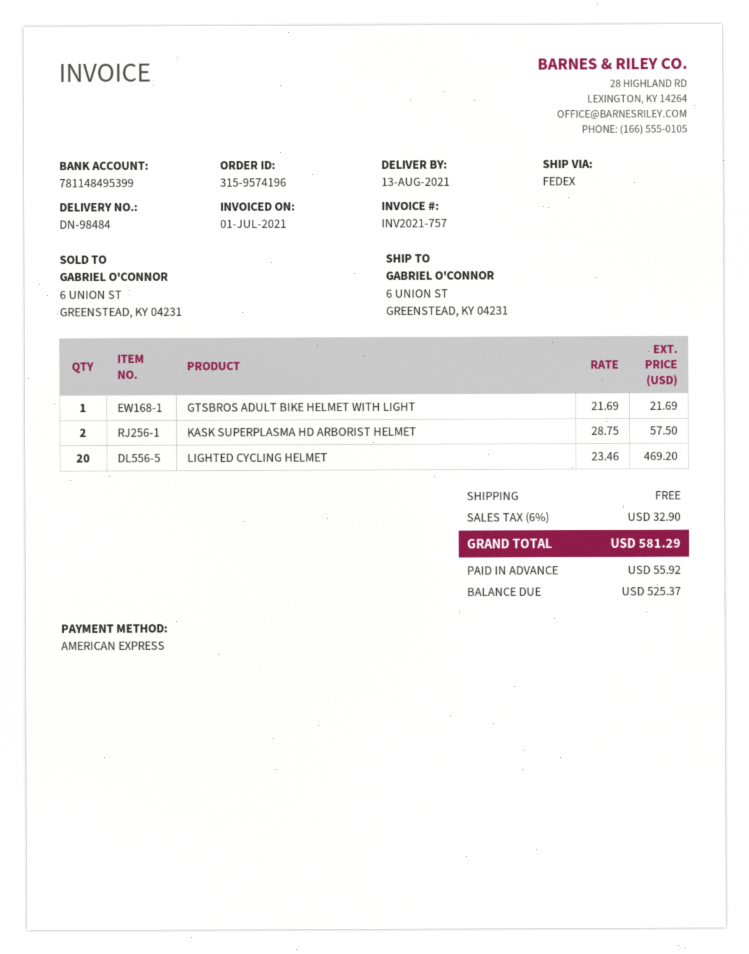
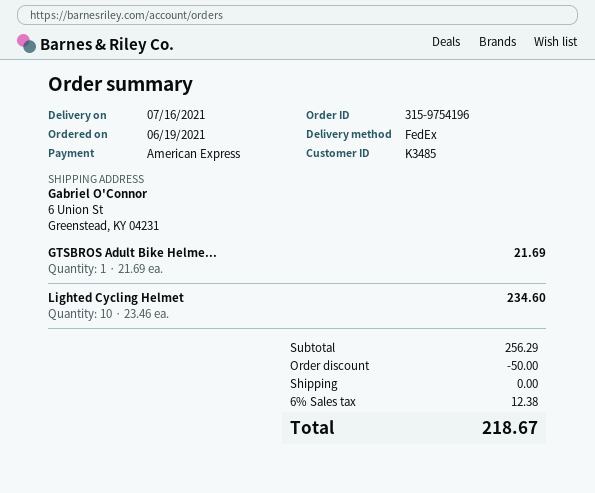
order number: 315-9574196 -> 315-9754196
delivery date: 2021-08-13 -> 2021-07-16
KASK SUPERPLASMA HD ARBORIST HELMET: 2 x 28.75 = 57.50 -> none
LIGHTED CYCLING HELMET: 20 x 23.46 = 469.20 -> 10 x 23.46 = 234.60
discount: none -> 50.00
tax: 6% = 32.90 -> 6% = 12.38
total: 581.29 -> 218.67

